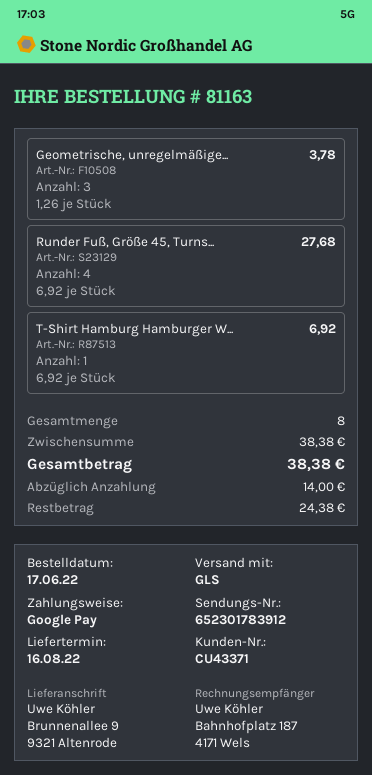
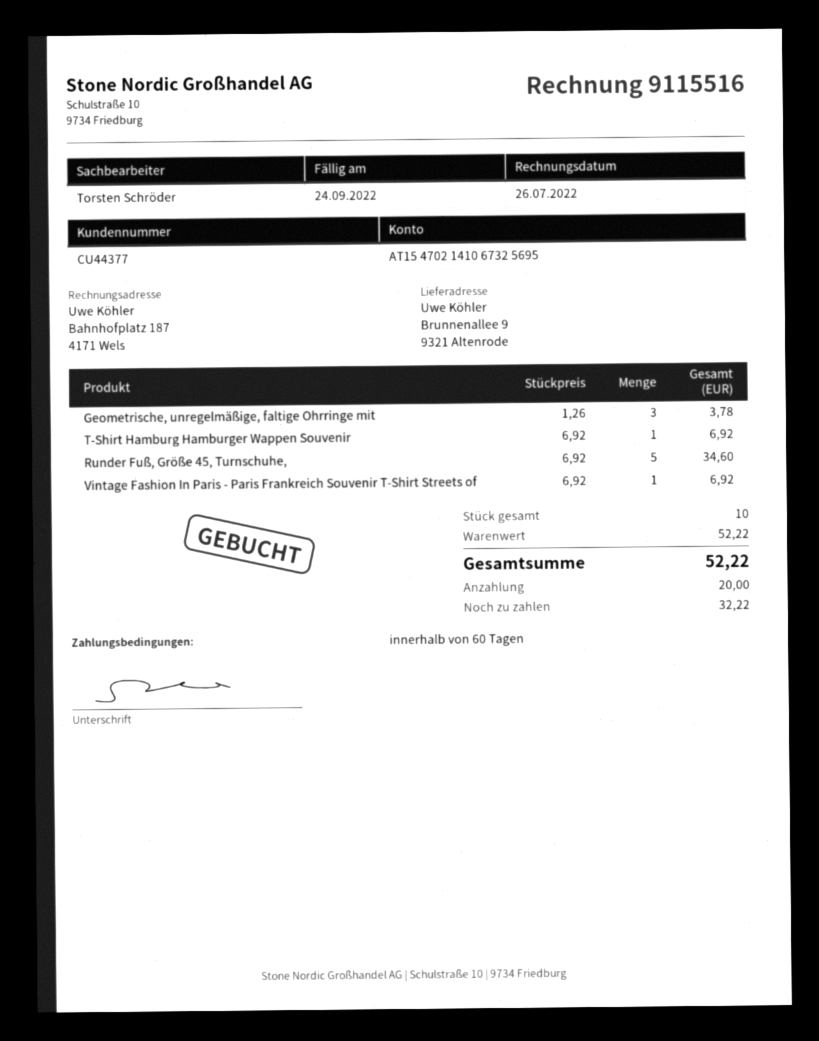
customer number: CU43371 -> CU44377
Runder Fuß, Größe 45, Turns...: 4 x 6.92 = 27.68 -> 5 x 6.92 = 34.60
Vintage Fashion In Paris - Paris Frankreich Souvenir T-Shirt Streets of: none -> 1 x 6.92 = 6.92
total quantity: 8 -> 10
subtotal: 38.38 -> 52.22
total: 38.38 -> 52.22
deposit: 14.00 -> 20.00
balance: 24.38 -> 32.22

